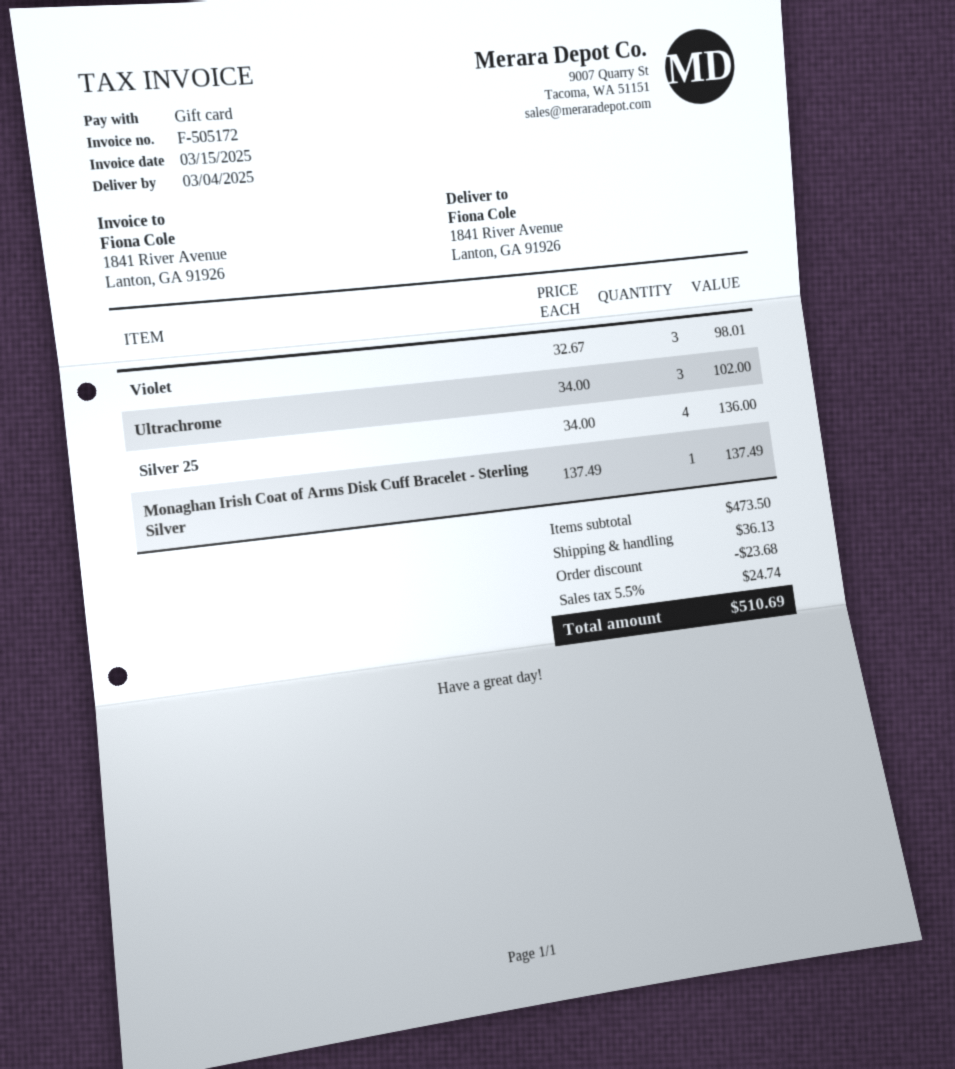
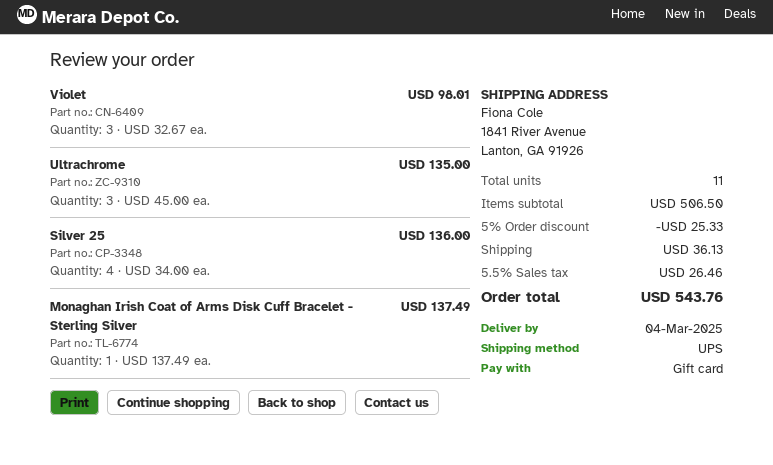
Ultrachrome: 3 x 34.00 = 102.00 -> 3 x 45.00 = 135.00
subtotal: 473.50 -> 506.50
discount: 23.68 -> 25.33
tax: 5.5% = 24.74 -> 5.5% = 26.46
total: 510.69 -> 543.76

